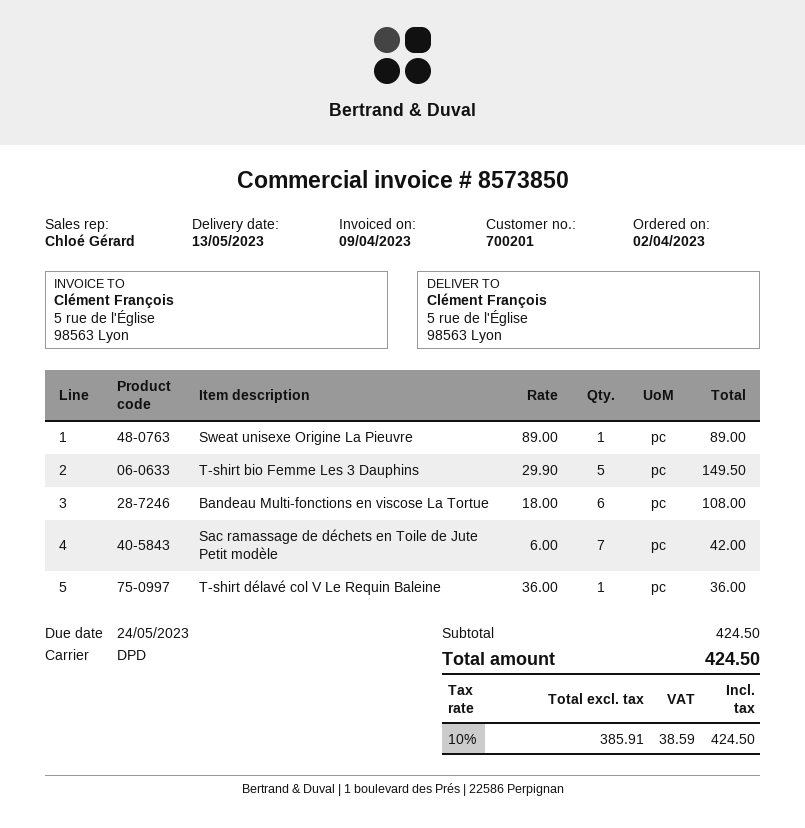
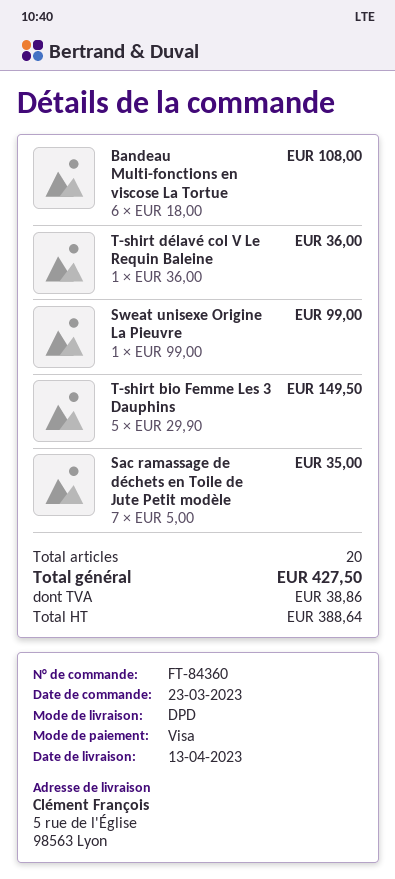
order date: 2023-04-02 -> 2023-03-23
delivery date: 2023-05-13 -> 2023-04-13
Sweat unisexe Origine La Pieuvre: 1 x 89.00 = 89.00 -> 1 x 99.00 = 99.00
Sac ramassage de déchets en Toile de Jute Petit modèle: 7 x 6.00 = 42.00 -> 7 x 5.00 = 35.00
net: 385.91 -> 388.64
tax: 38.59 -> 38.86
total: 424.50 -> 427.50

